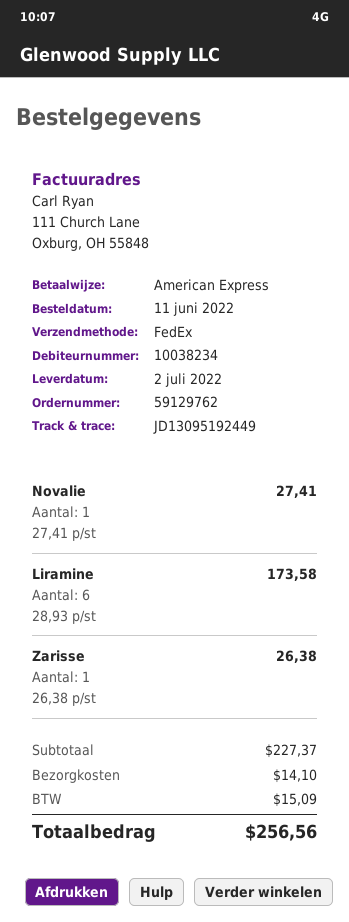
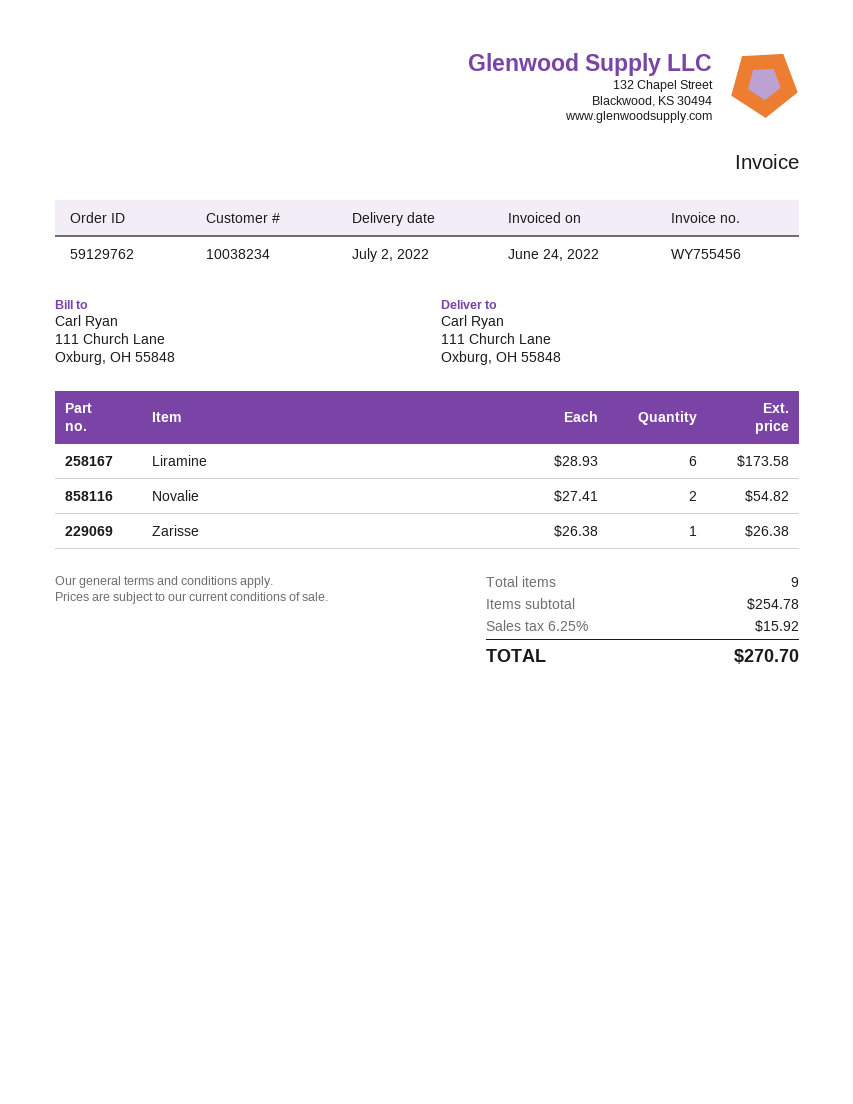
Novalie: 1 x 27.41 = 27.41 -> 2 x 27.41 = 54.82
subtotal: 227.37 -> 254.78
shipping: 14.10 -> none
tax: 15.09 -> 15.92
total: 256.56 -> 270.70

